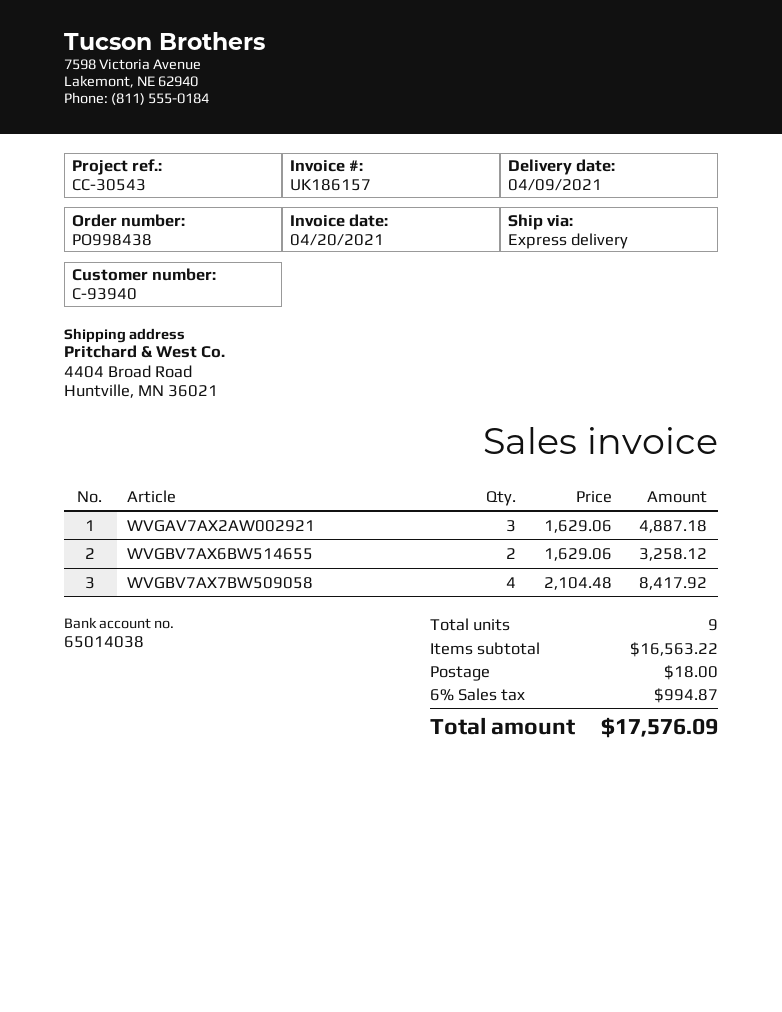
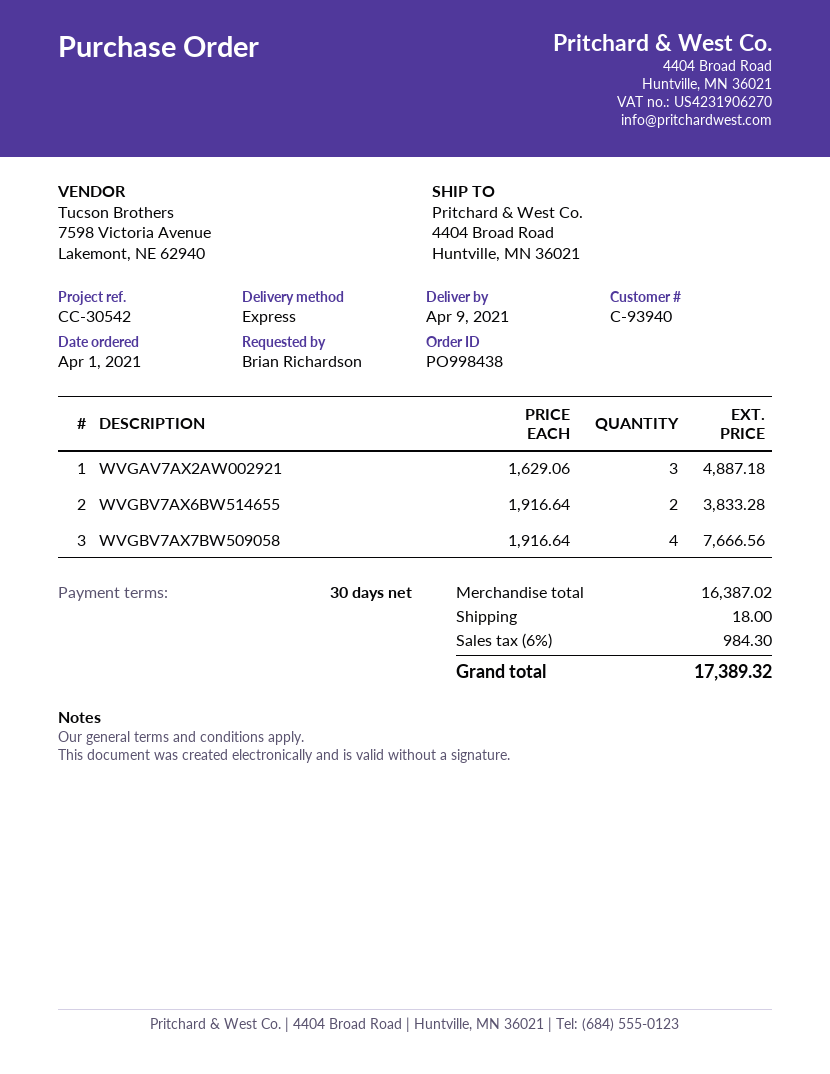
reference: CC-30543 -> CC-30542
WVGBV7AX6BW514655: 2 x 1629.06 = 3258.12 -> 2 x 1916.64 = 3833.28
WVGBV7AX7BW509058: 4 x 2104.48 = 8417.92 -> 4 x 1916.64 = 7666.56
subtotal: 16563.22 -> 16387.02
tax: 6% = 994.87 -> 6% = 984.30
total: 17576.09 -> 17389.32

